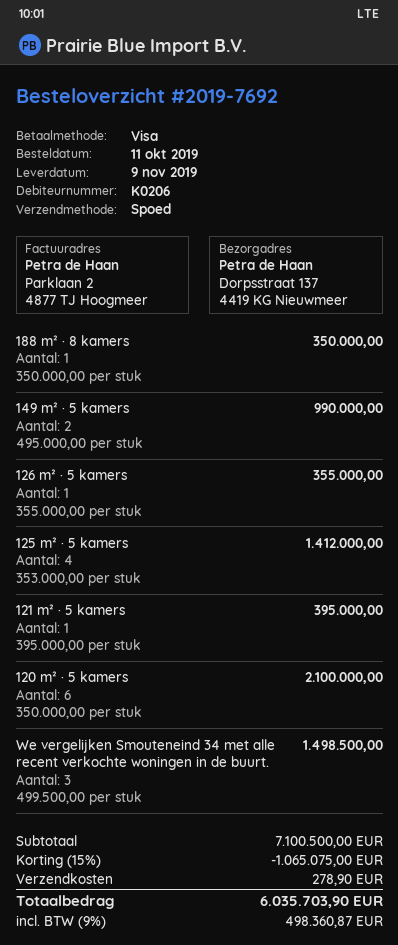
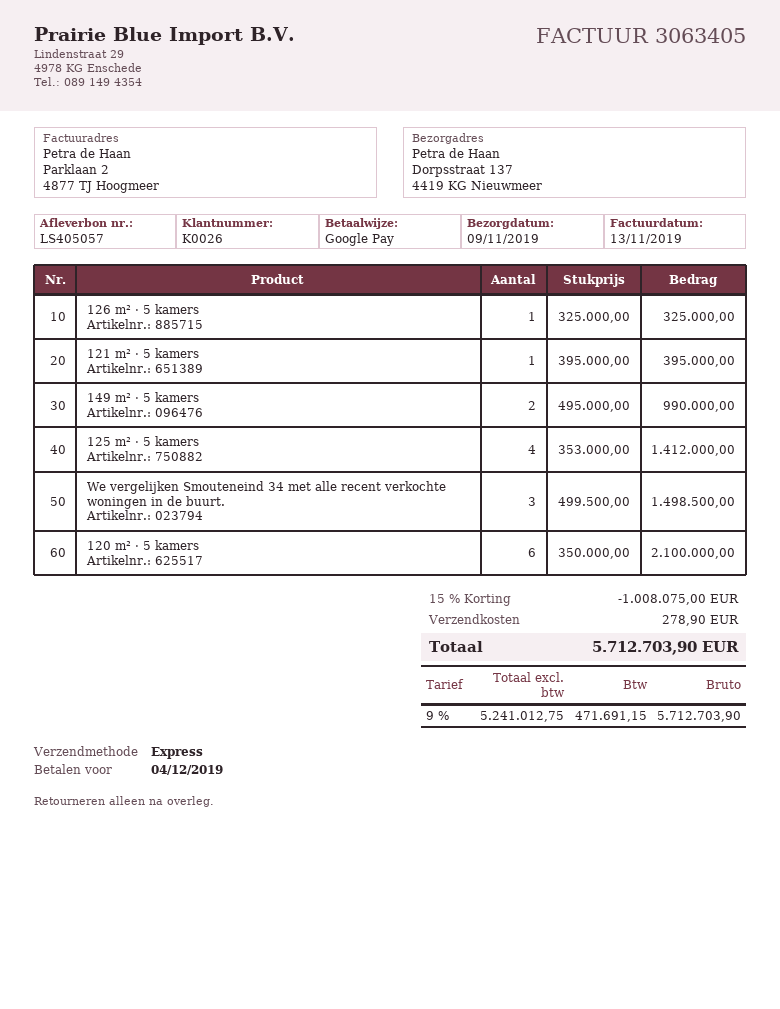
customer number: K0206 -> K0026
payment method: Visa -> Google Pay
188 m² · 8 kamers: 1 x 350000.00 = 350000.00 -> none
126 m² · 5 kamers: 1 x 355000.00 = 355000.00 -> 1 x 325000.00 = 325000.00
discount: 15% = 1065075.00 -> 15% = 1008075.00
tax: 9% = 498360.87 -> 9% = 471691.15
total: 6035703.90 -> 5712703.90

